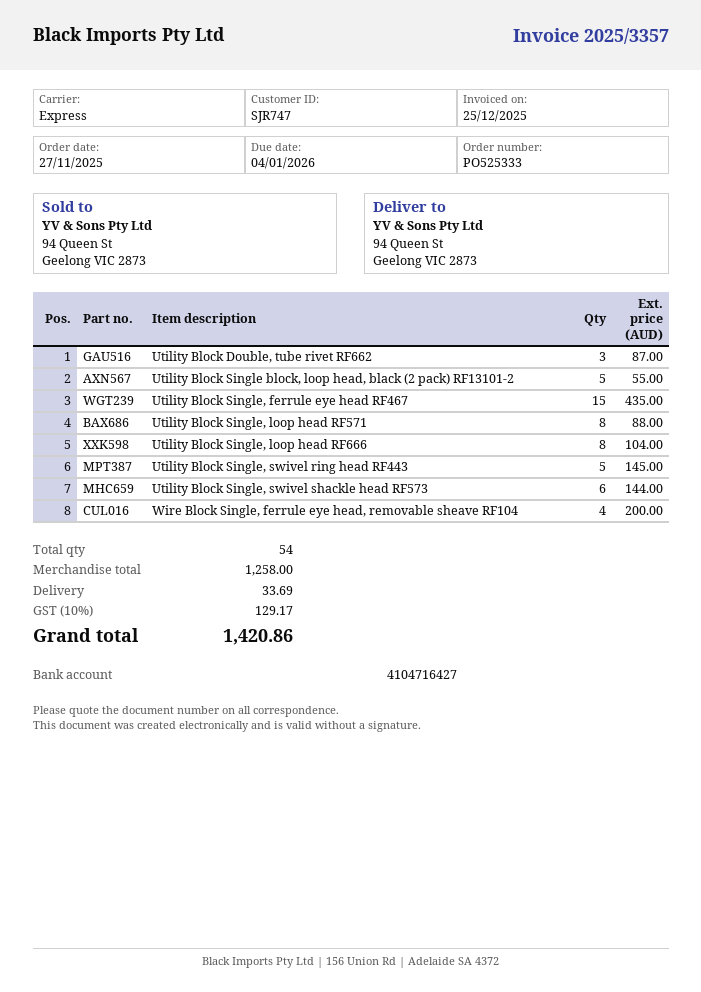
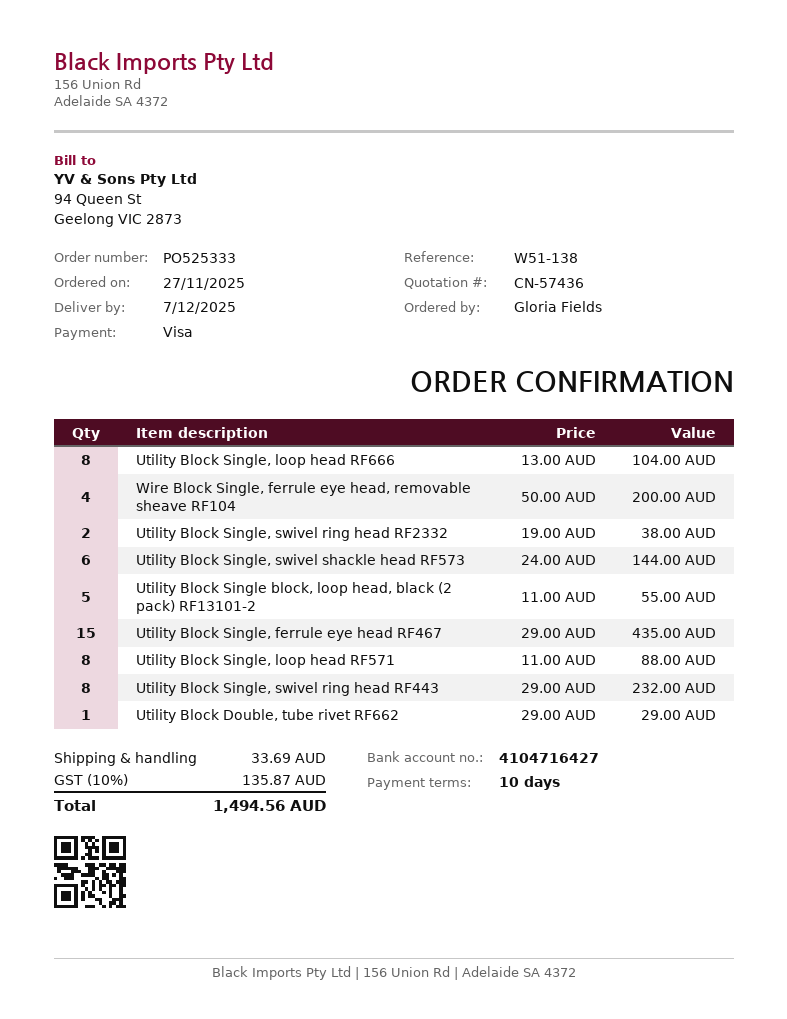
Utility Block Double, tube rivet RF662: 3 for 87.00 -> 1 for 29.00
Utility Block Single, swivel ring head RF443: 5 for 145.00 -> 8 for 232.00
Utility Block Single, swivel ring head RF2332: none -> 2 for 38.00
tax: 10% = 129.17 -> 10% = 135.87
total: 1420.86 -> 1494.56

